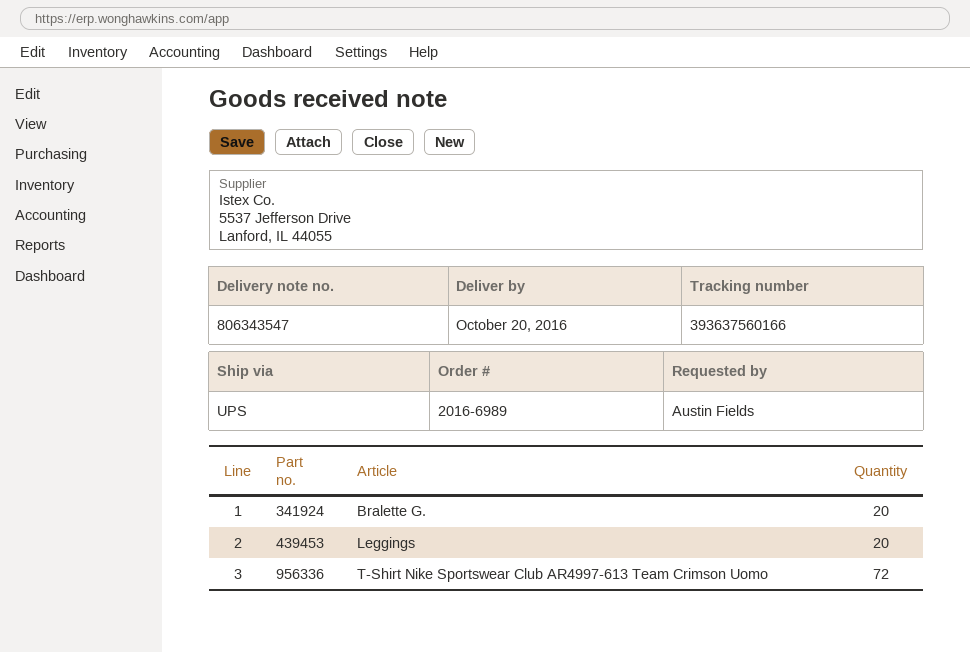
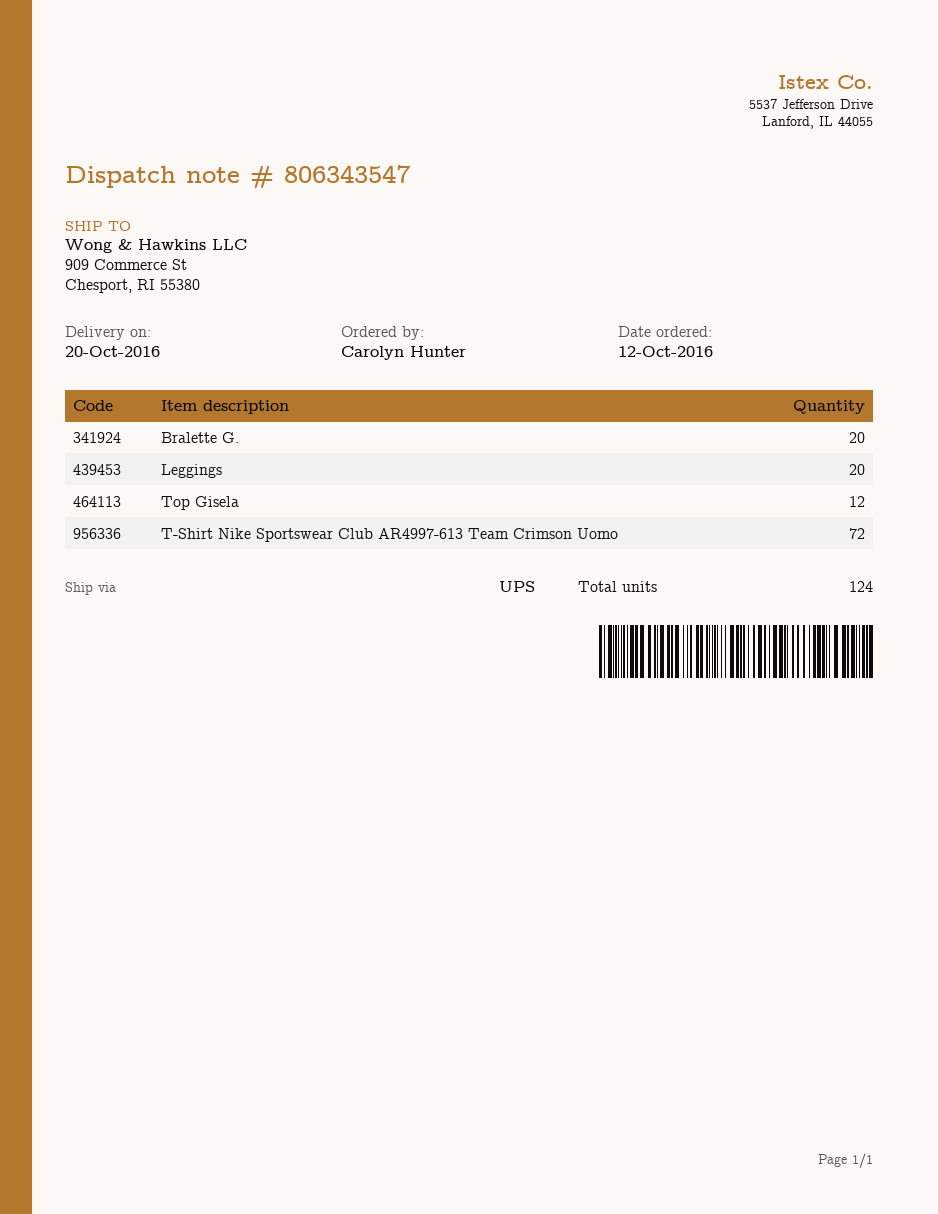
ordered by: Austin Fields -> Carolyn Hunter
Top Gisela: none -> 12

